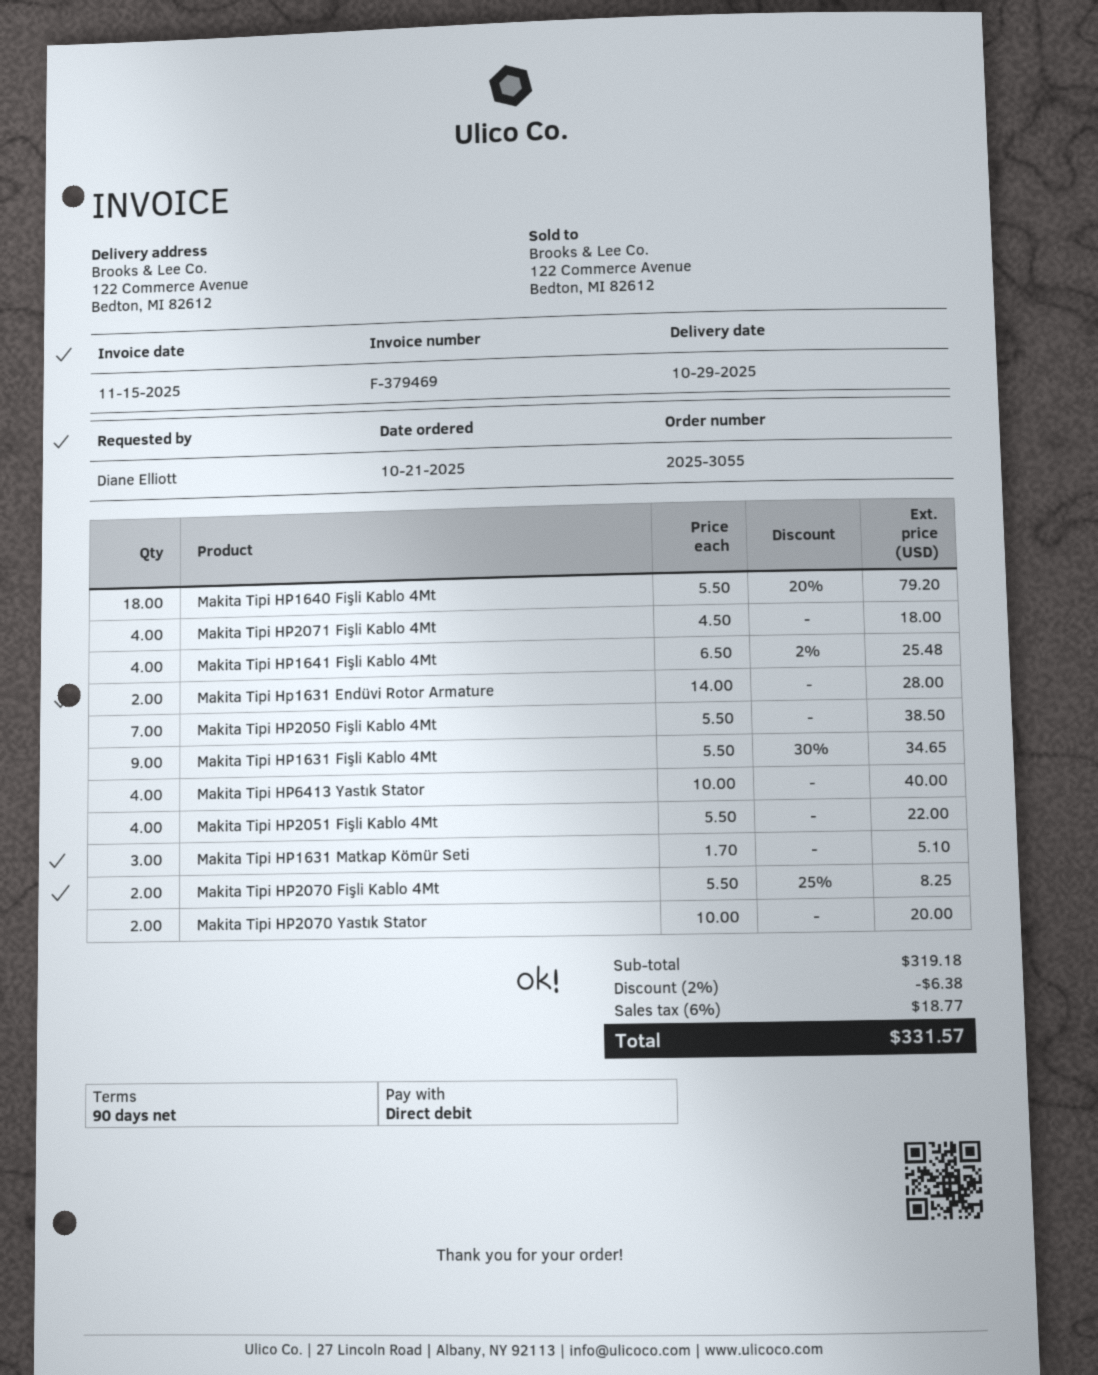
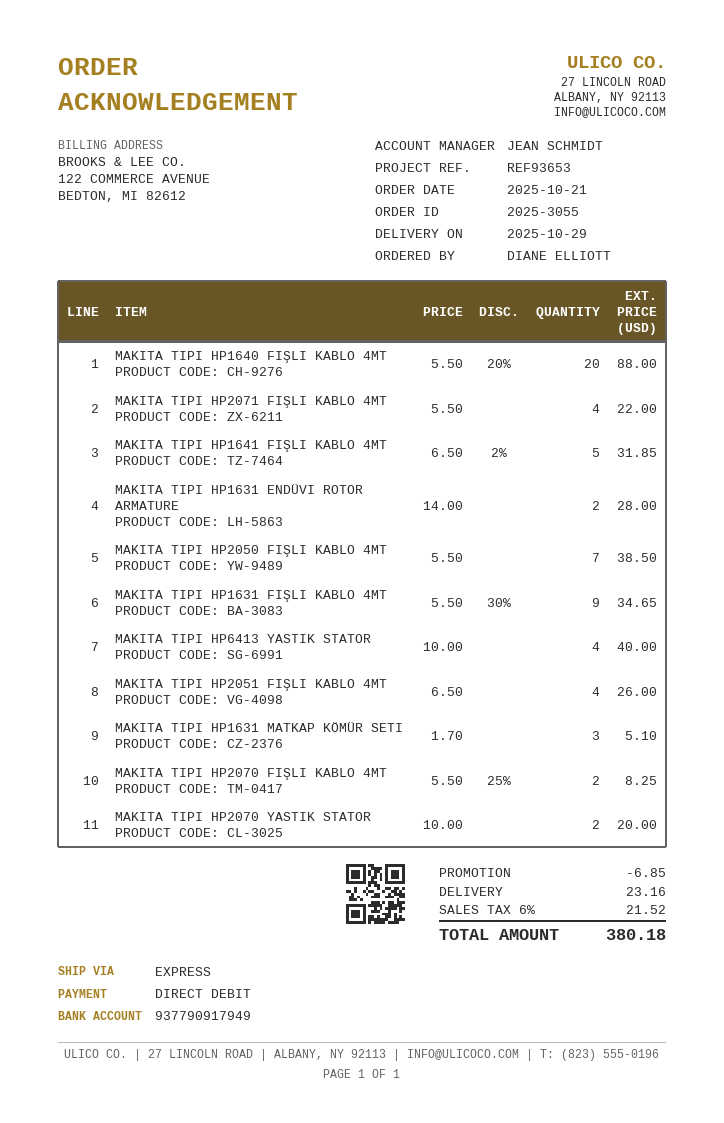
Makita Tipi HP1640 Fişli Kablo 4Mt: 18 x 5.50 - 20% = 79.20 -> 20 x 5.50 - 20% = 88.00
Makita Tipi HP2071 Fişli Kablo 4Mt: 4 x 4.50 = 18.00 -> 4 x 5.50 = 22.00
Makita Tipi HP1641 Fişli Kablo 4Mt: 4 x 6.50 - 2% = 25.48 -> 5 x 6.50 - 2% = 31.85
Makita Tipi HP2051 Fişli Kablo 4Mt: 4 x 5.50 = 22.00 -> 4 x 6.50 = 26.00
discount: 6.38 -> 6.85
shipping: none -> 23.16
tax: 6% = 18.77 -> 6% = 21.52
total: 331.57 -> 380.18

